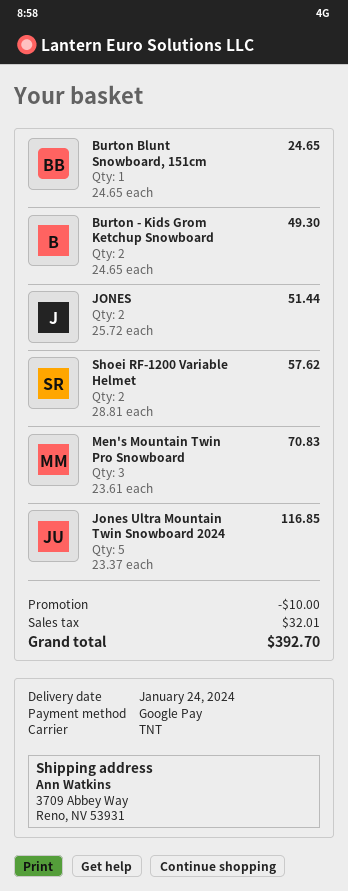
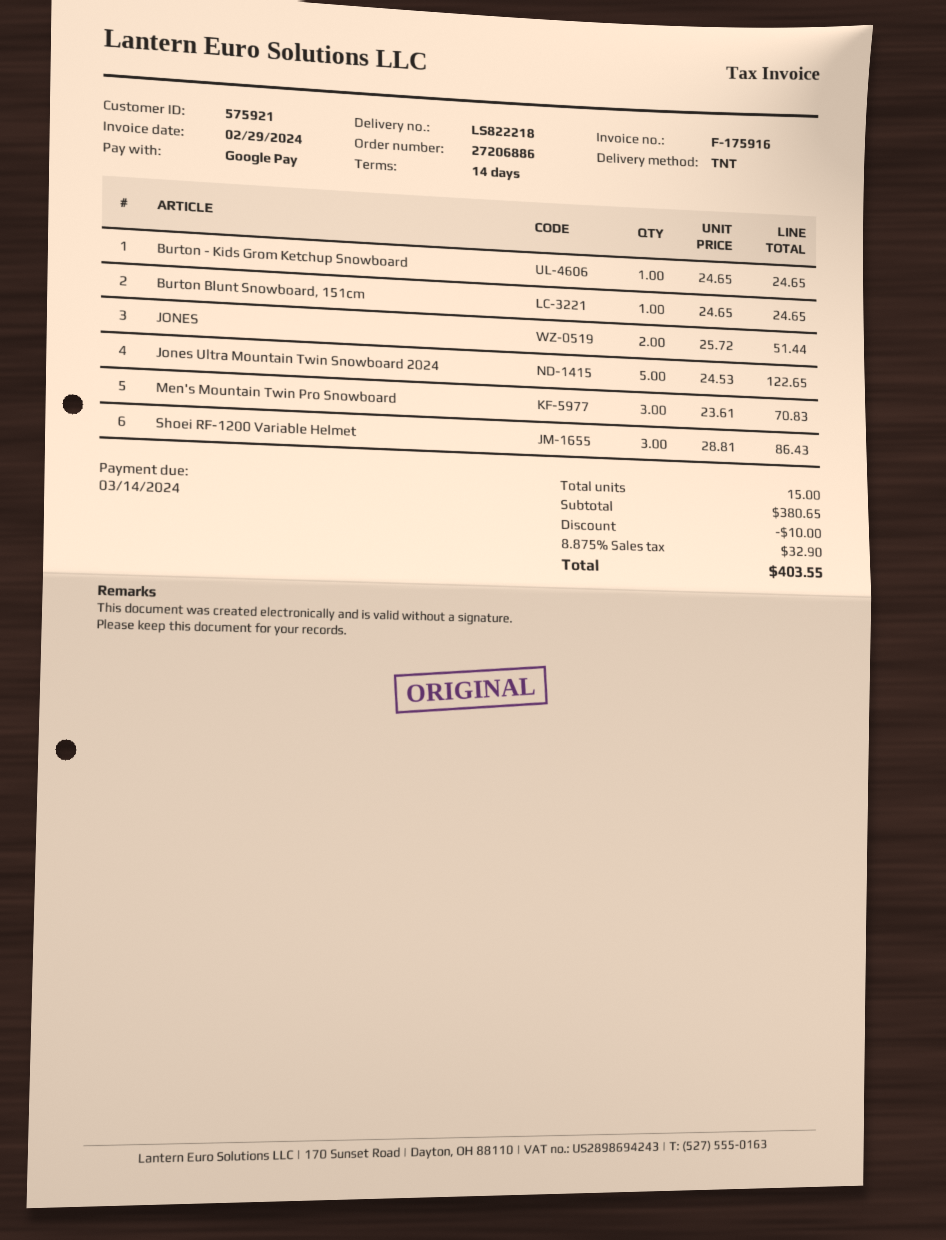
Burton - Kids Grom Ketchup Snowboard: 2 x 24.65 = 49.30 -> 1 x 24.65 = 24.65
Shoei RF-1200 Variable Helmet: 2 x 28.81 = 57.62 -> 3 x 28.81 = 86.43
Jones Ultra Mountain Twin Snowboard 2024: 5 x 23.37 = 116.85 -> 5 x 24.53 = 122.65
tax: 32.01 -> 32.90
total: 392.70 -> 403.55

